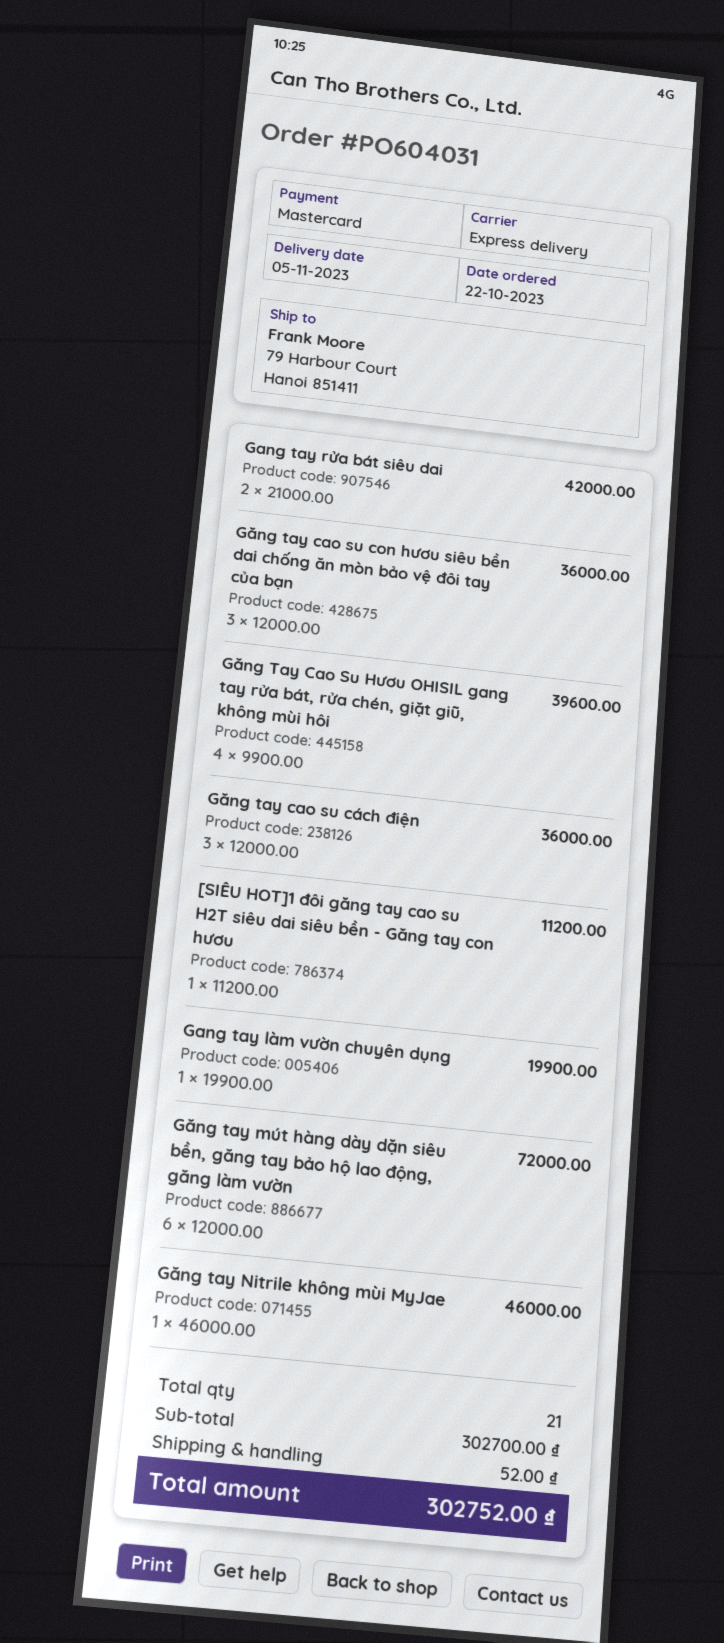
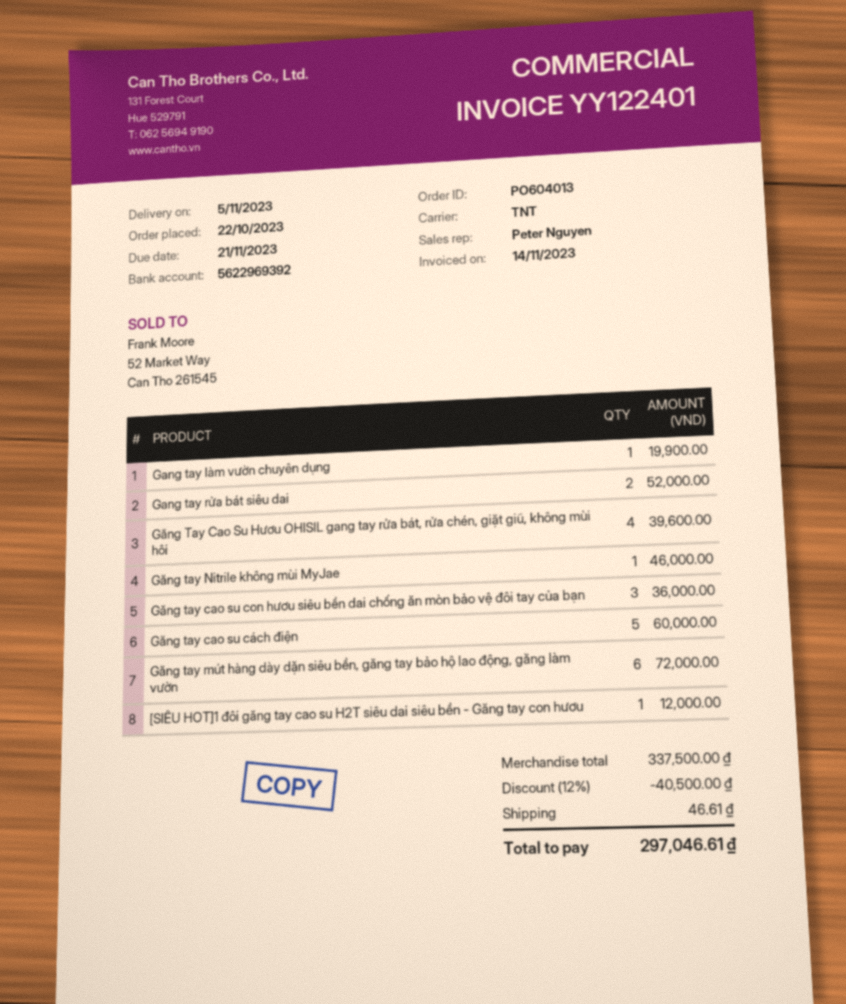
order number: PO604031 -> PO604013
shipping method: express -> TNT
Gang tay rửa bát siêu dai: 2 for 42000.00 -> 2 for 52000.00
Găng tay cao su cách điện: 3 for 36000.00 -> 5 for 60000.00
[SIÊU HOT]1 đôi găng tay cao su H2T siêu dai siêu bền - Găng tay con hươu: 1 for 11200.00 -> 1 for 12000.00
subtotal: 302700.00 -> 337500.00
discount: none -> 12% = 40500.00
shipping: 52.00 -> 46.61
total: 302752.00 -> 297046.61

